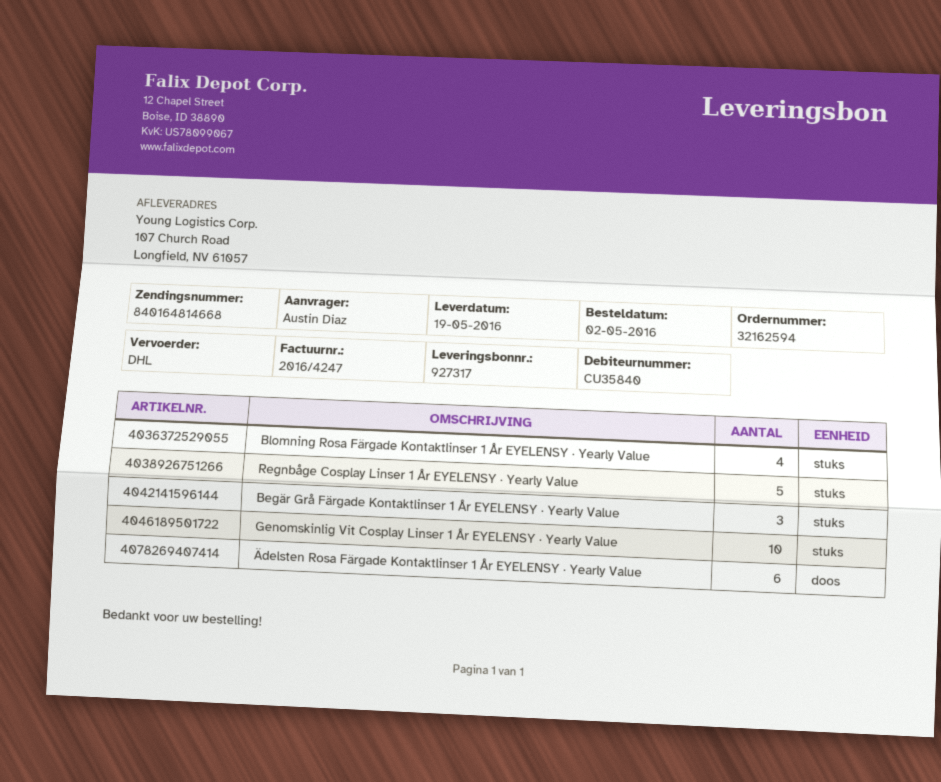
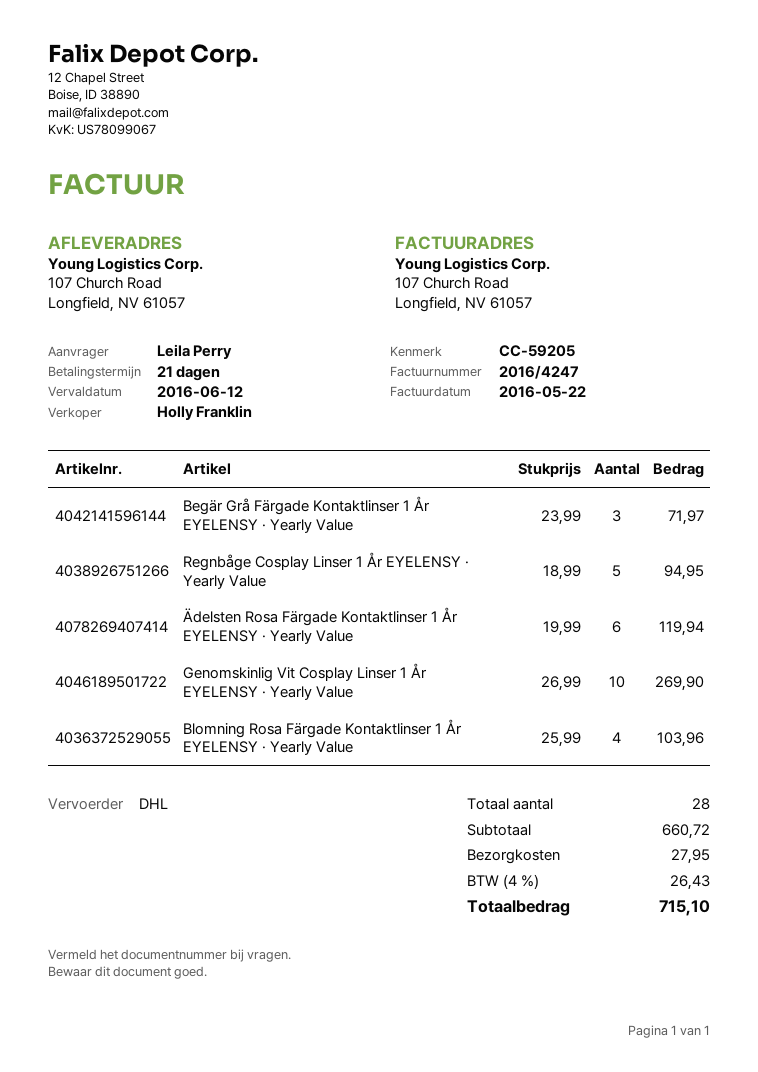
ordered by: Austin Diaz -> Leila Perry

